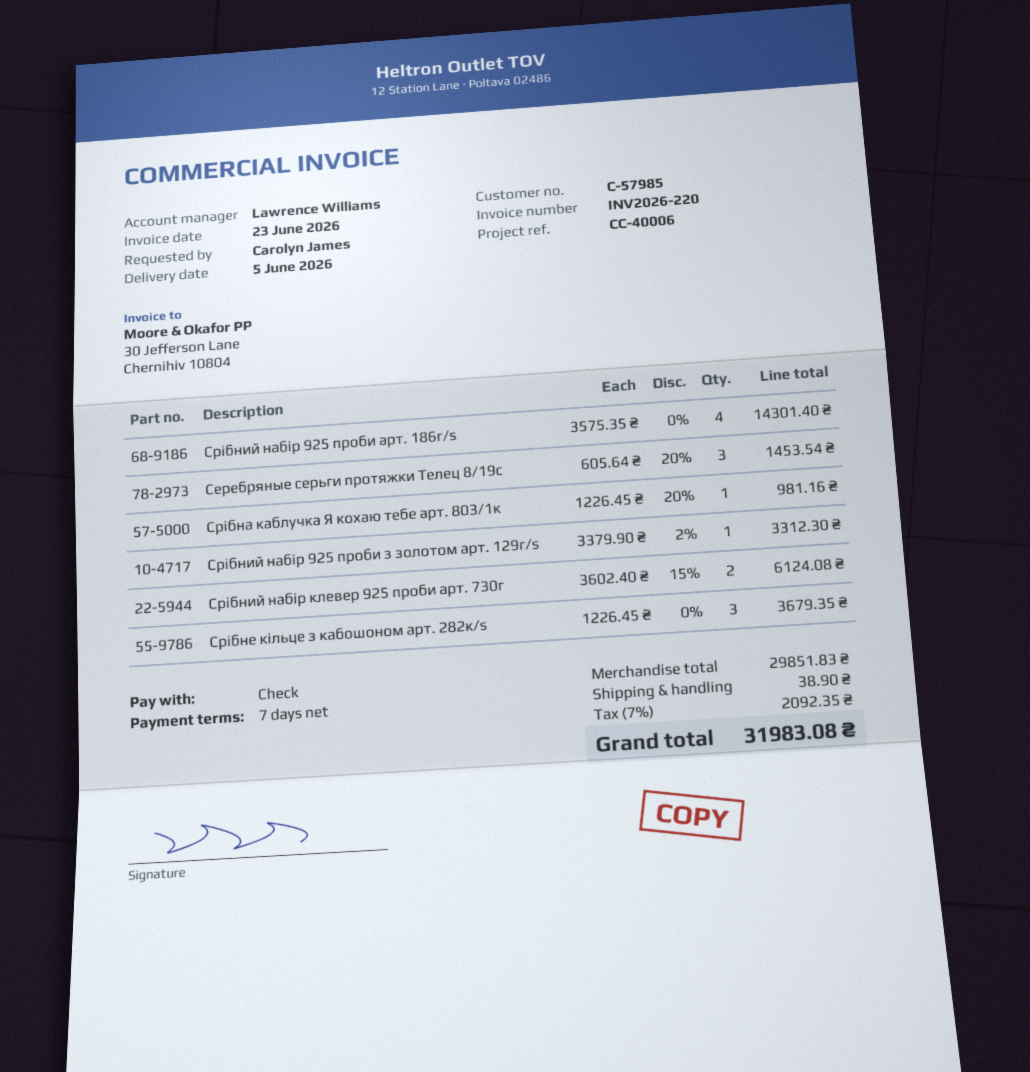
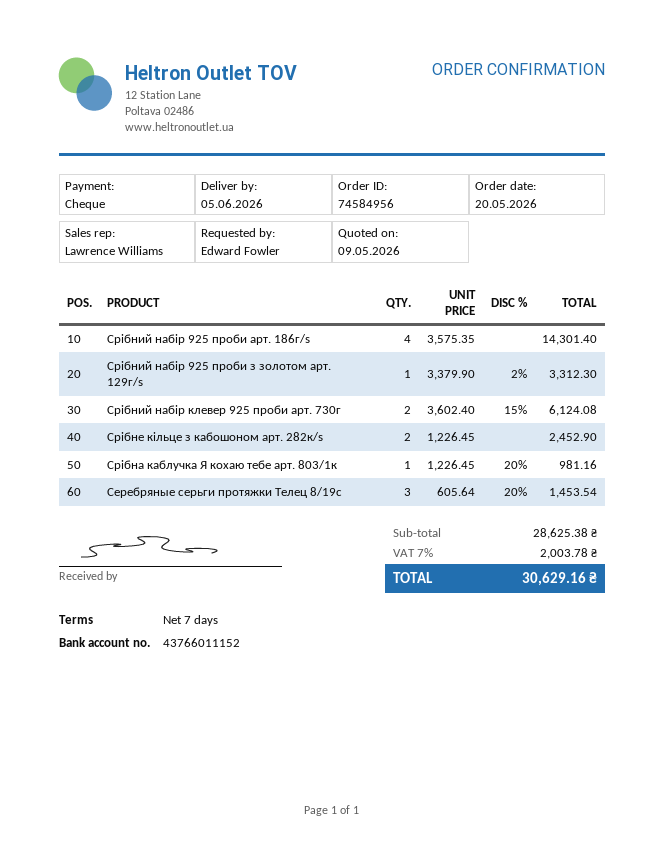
ordered by: Carolyn James -> Edward Fowler
Срібне кільце з кабошоном арт. 282к/s: 3 x 1226.45 = 3679.35 -> 2 x 1226.45 = 2452.90
subtotal: 29851.83 -> 28625.38
shipping: 38.90 -> none
tax: 7% = 2092.35 -> 7% = 2003.78
total: 31983.08 -> 30629.16

